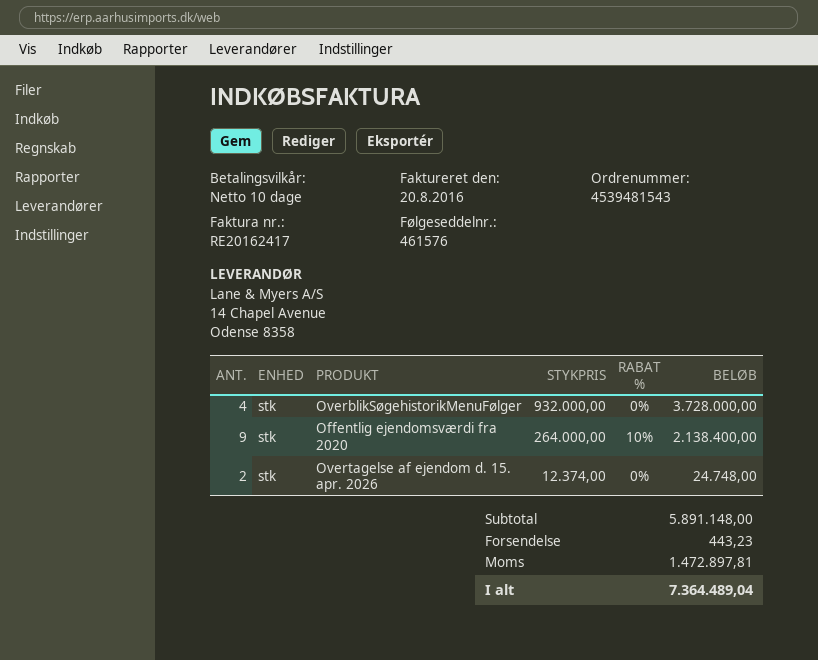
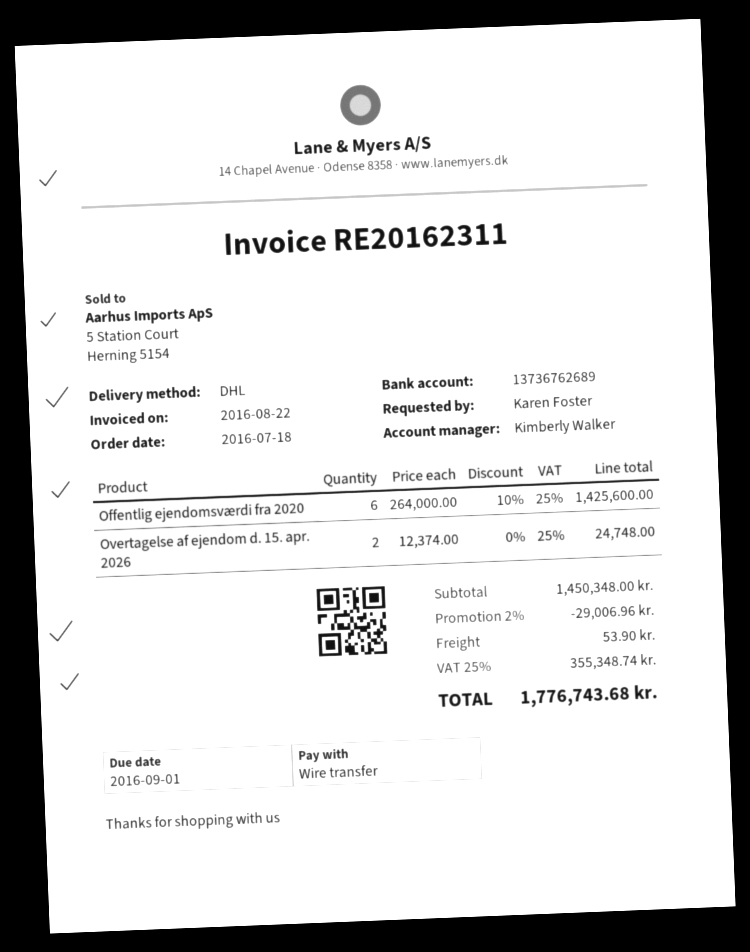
invoice number: RE20162417 -> RE20162311
invoice date: 2016-08-20 -> 2016-08-22
OverblikSøgehistorikMenuFølger: 4 x 932000.00 = 3728000.00 -> none
Offentlig ejendomsværdi fra 2020: 9 x 264000.00 - 10% = 2138400.00 -> 6 x 264000.00 - 10% = 1425600.00
subtotal: 5891148.00 -> 1450348.00
discount: none -> 2% = 29006.96
shipping: 443.23 -> 53.90
tax: 1472897.81 -> 355348.74
total: 7364489.04 -> 1776743.68

